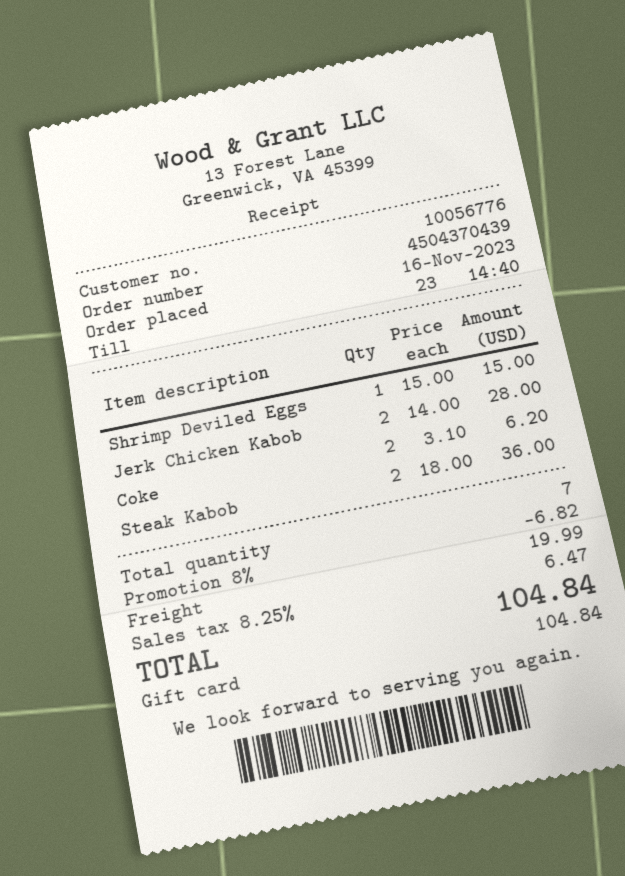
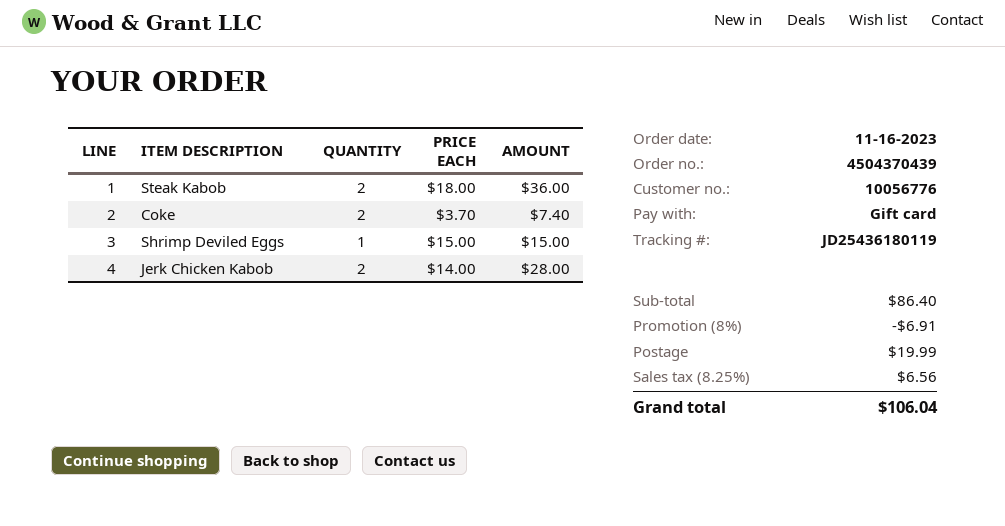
Coke: 2 x 3.10 = 6.20 -> 2 x 3.70 = 7.40
discount: 8% = 6.82 -> 8% = 6.91
tax: 8.25% = 6.47 -> 8.25% = 6.56
total: 104.84 -> 106.04

